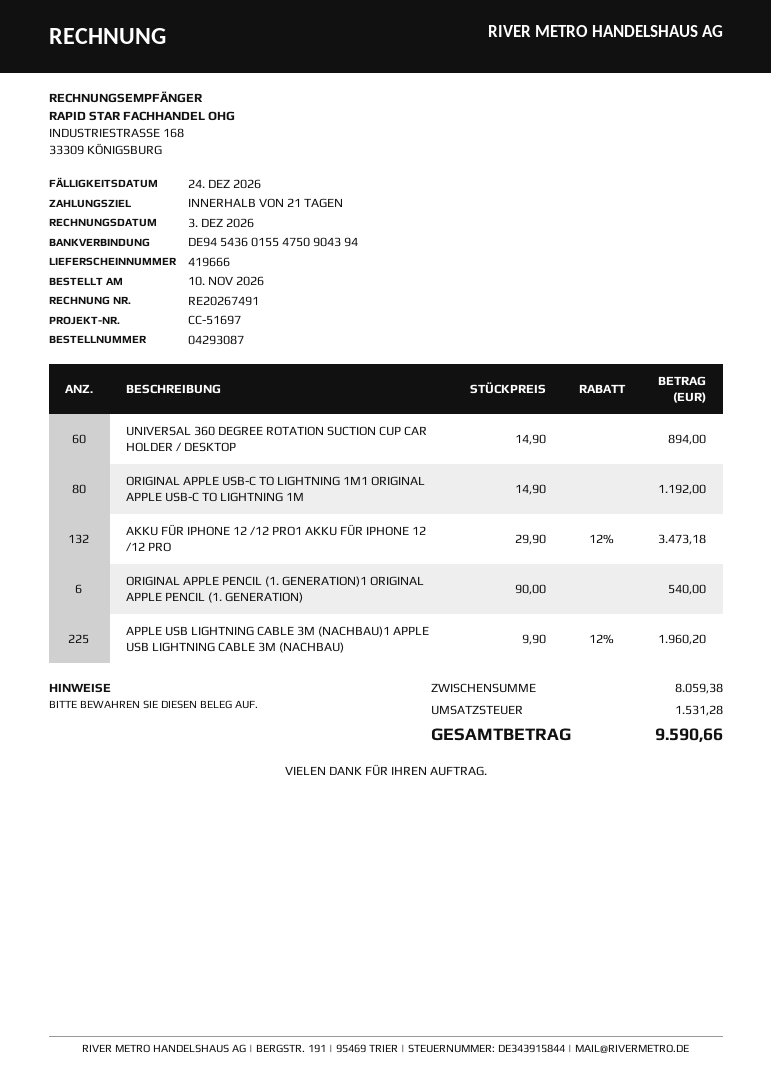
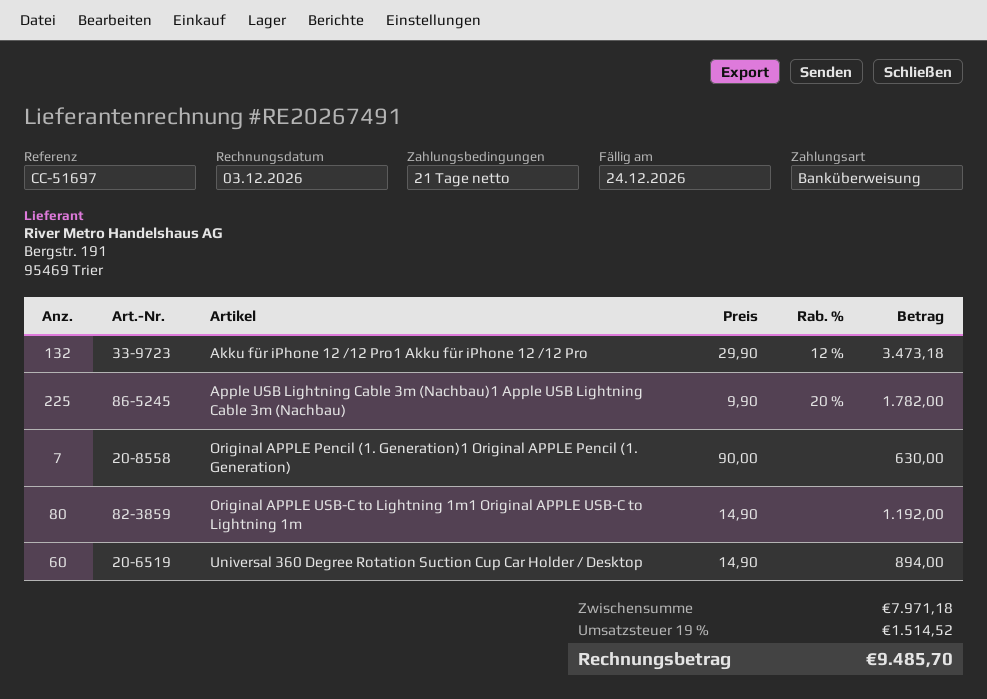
ORIGINAL APPLE PENCIL (1. GENERATION)1 ORIGINAL APPLE PENCIL (1. GENERATION): 6 x 90.00 = 540.00 -> 7 x 90.00 = 630.00
APPLE USB LIGHTNING CABLE 3M (NACHBAU)1 APPLE USB LIGHTNING CABLE 3M (NACHBAU): 225 x 9.90 - 12% = 1960.20 -> 225 x 9.90 - 20% = 1782.00
subtotal: 8059.38 -> 7971.18
tax: 1531.28 -> 1514.52
total: 9590.66 -> 9485.70

